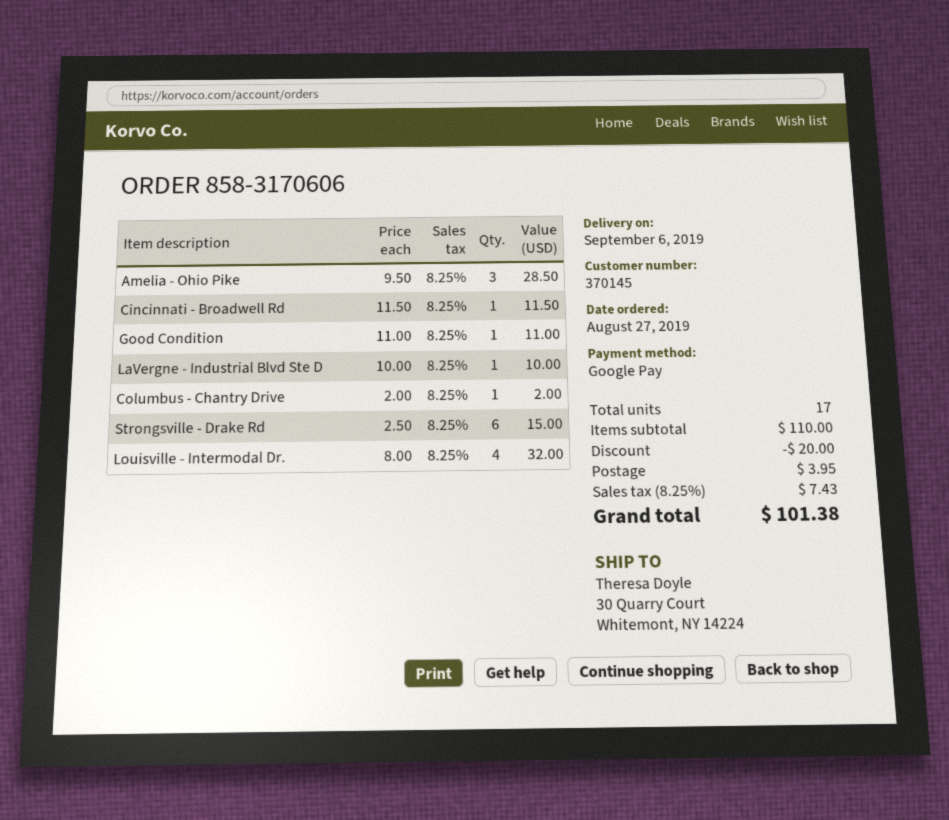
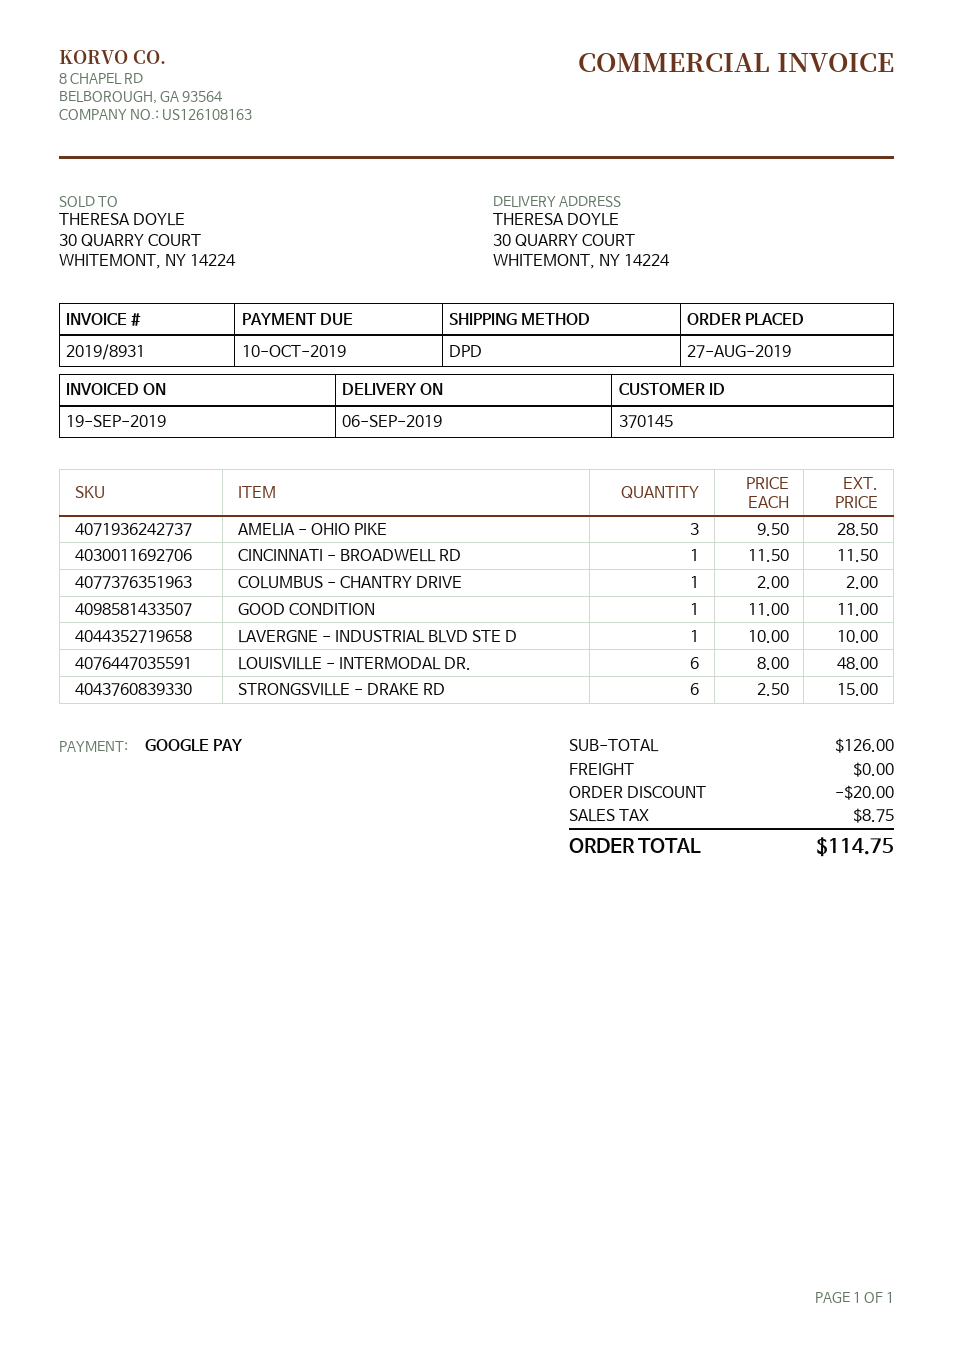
Louisville - Intermodal Dr.: 4 x 8.00 = 32.00 -> 6 x 8.00 = 48.00
subtotal: 110.00 -> 126.00
shipping: 3.95 -> 0.00
tax: 7.43 -> 8.75
total: 101.38 -> 114.75

